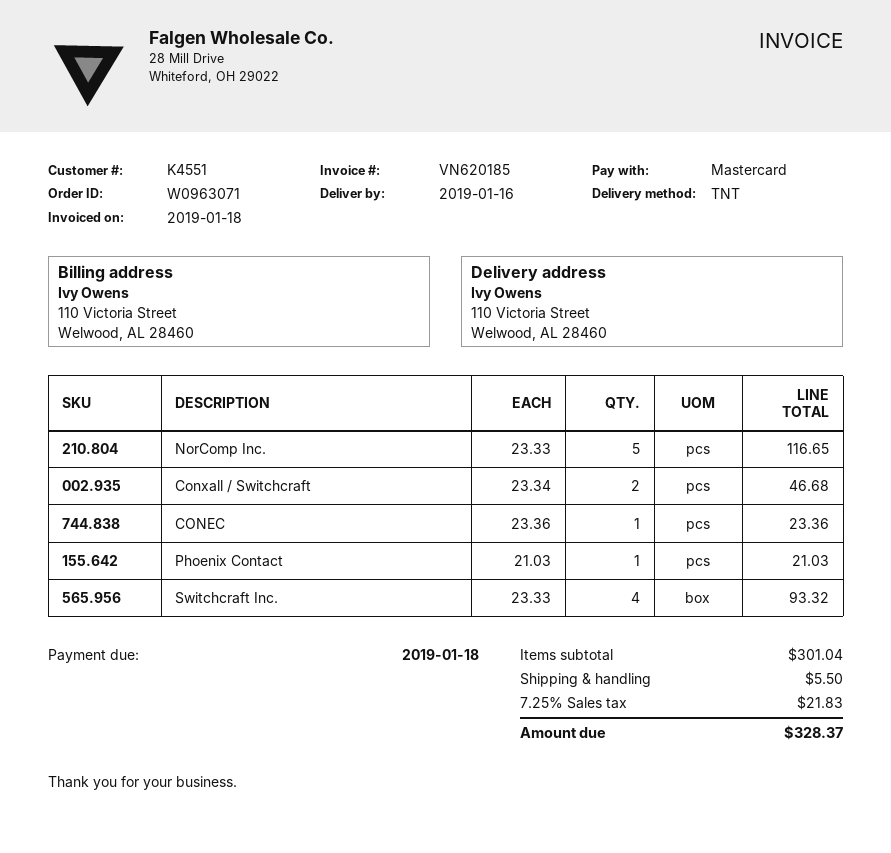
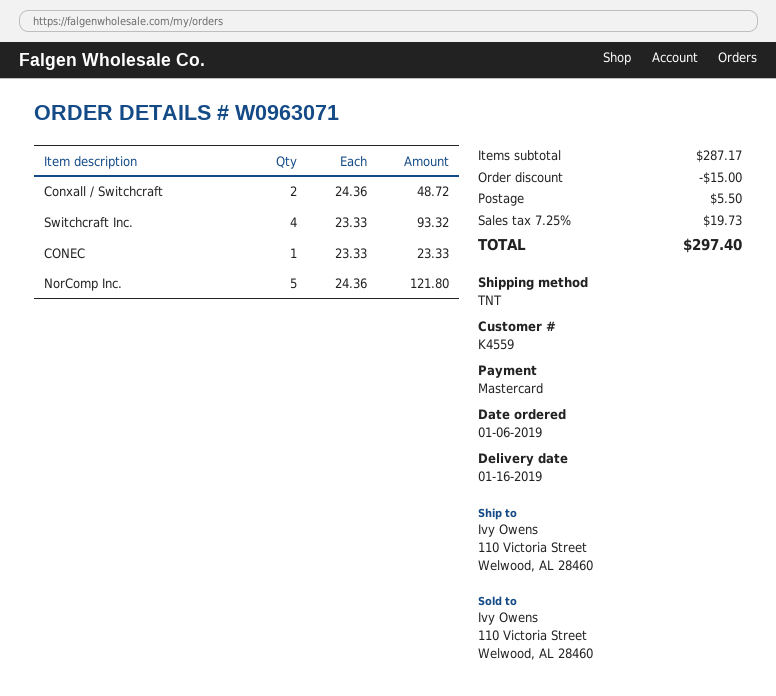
customer number: K4551 -> K4559
NorComp Inc.: 5 x 23.33 = 116.65 -> 5 x 24.36 = 121.80
Conxall / Switchcraft: 2 x 23.34 = 46.68 -> 2 x 24.36 = 48.72
CONEC: 1 x 23.36 = 23.36 -> 1 x 23.33 = 23.33
Phoenix Contact: 1 x 21.03 = 21.03 -> none
subtotal: 301.04 -> 287.17
discount: none -> 15.00
tax: 7.25% = 21.83 -> 7.25% = 19.73
total: 328.37 -> 297.40

